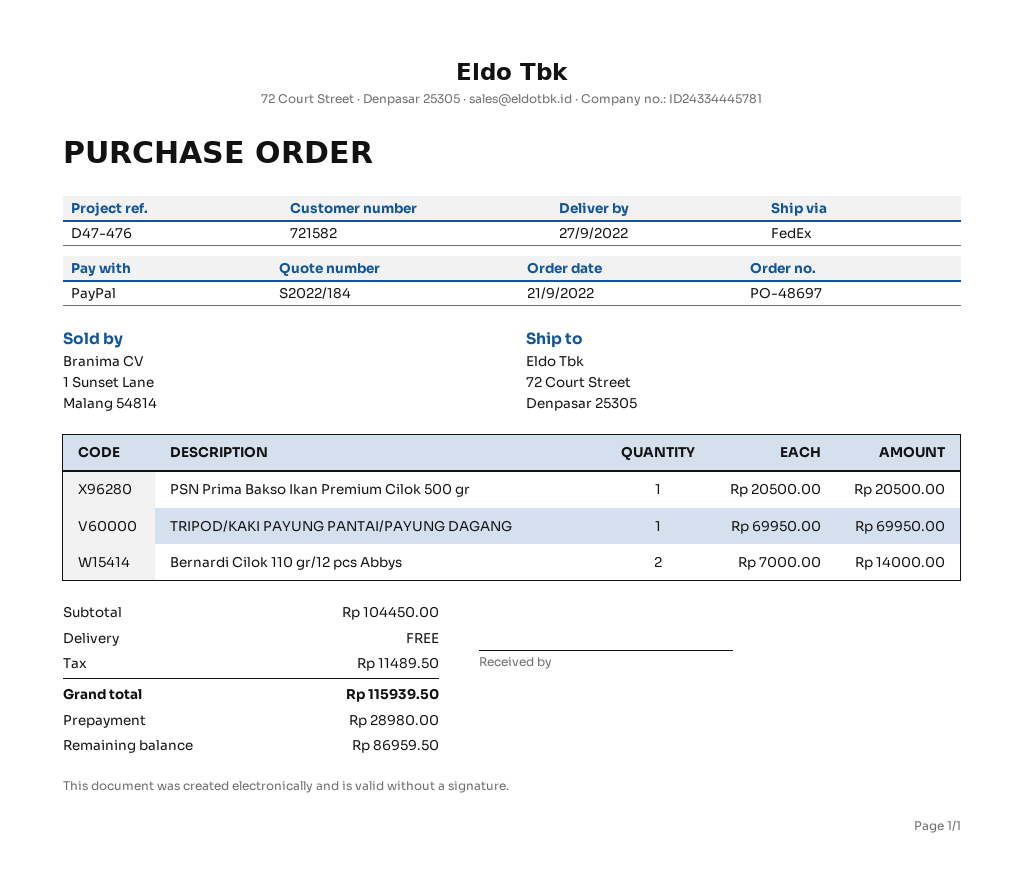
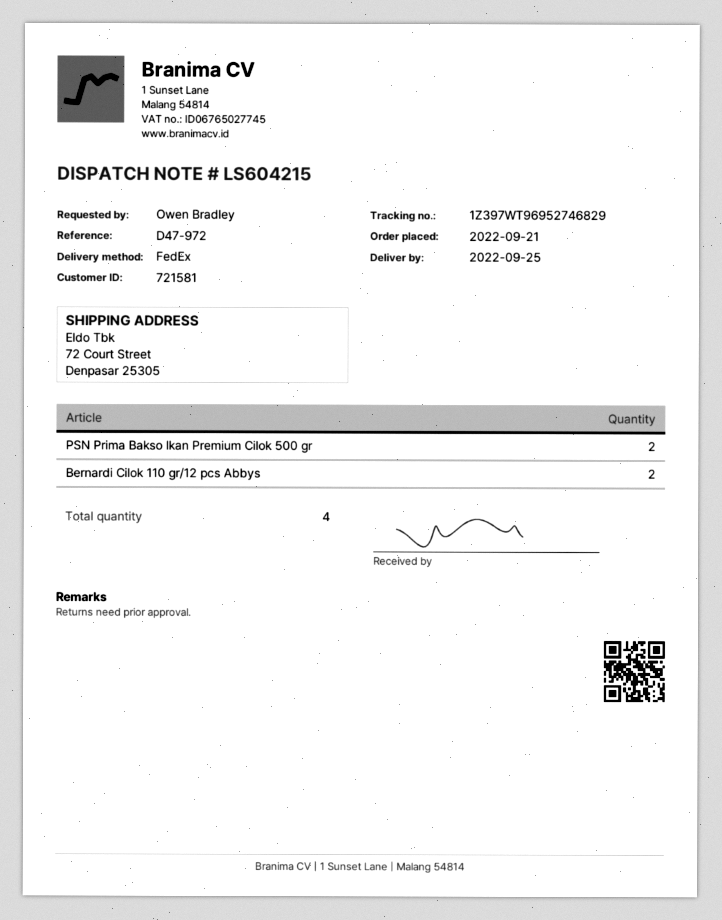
delivery date: 2022-09-27 -> 2022-09-25
customer number: 721582 -> 721581
reference: D47-476 -> D47-972
PSN Prima Bakso Ikan Premium Cilok 500 gr: 1 -> 2
TRIPOD/KAKI PAYUNG PANTAI/PAYUNG DAGANG: 1 -> none

